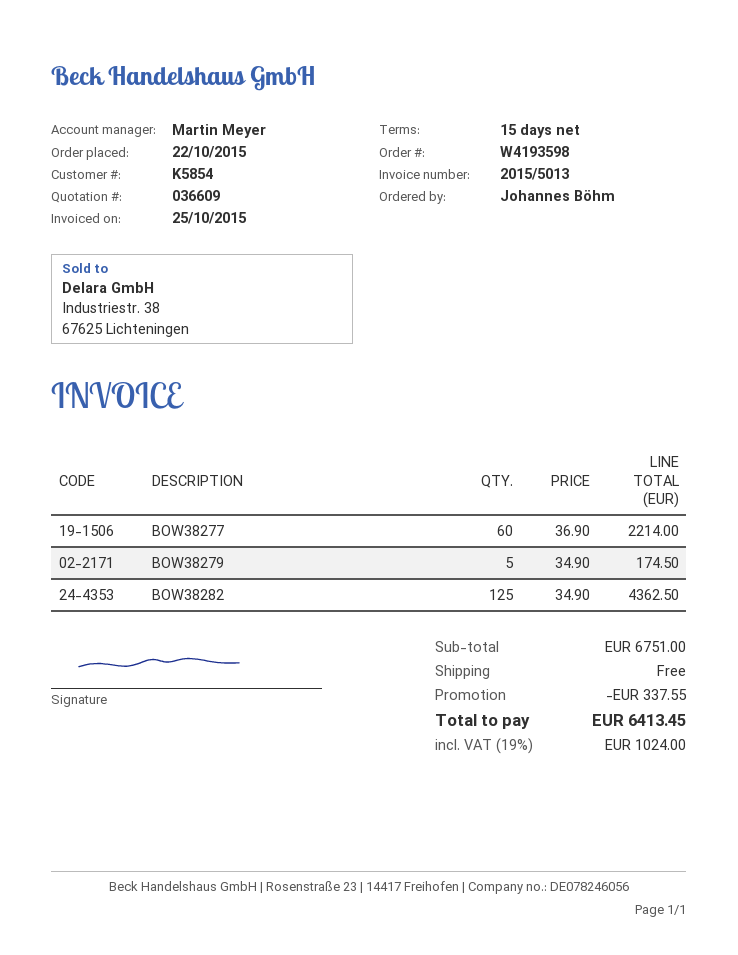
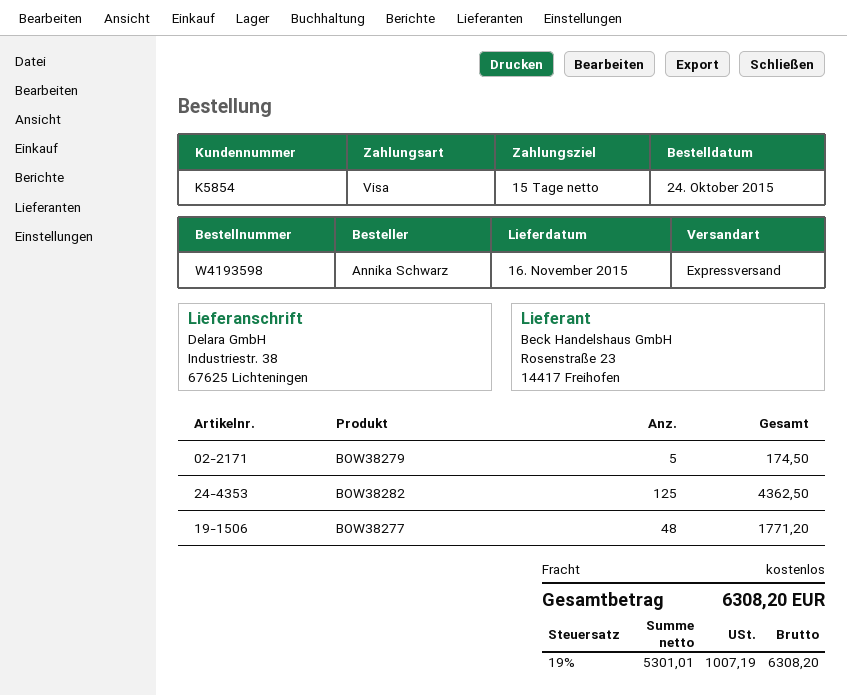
order date: 2015-10-22 -> 2015-10-24
ordered by: Johannes Böhm -> Annika Schwarz
BOW38277: 60 for 2214.00 -> 48 for 1771.20
discount: 337.55 -> none
tax: 19% = 1024.00 -> 19% = 1007.19
total: 6413.45 -> 6308.20

